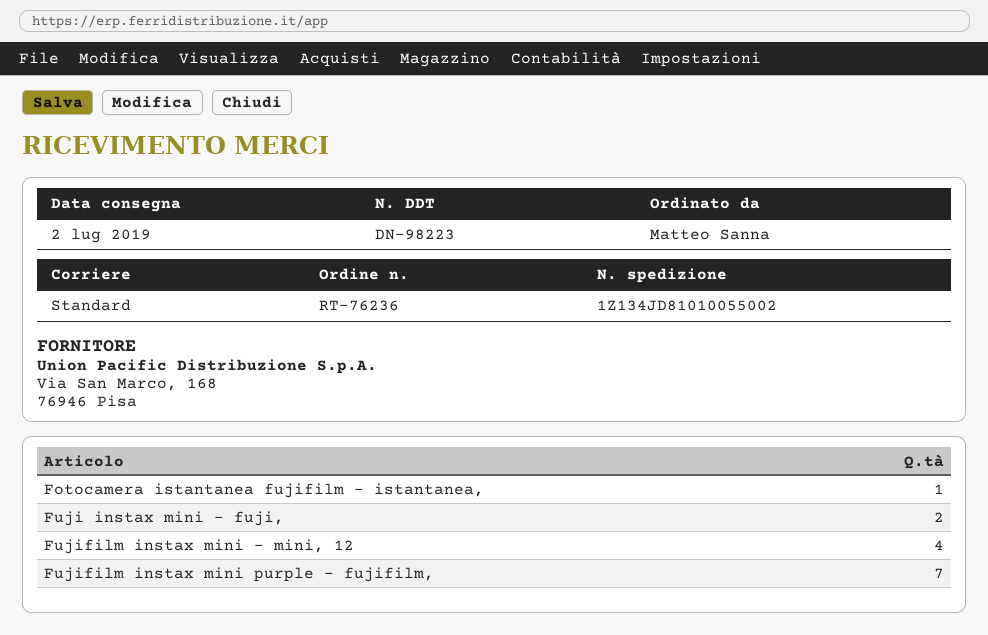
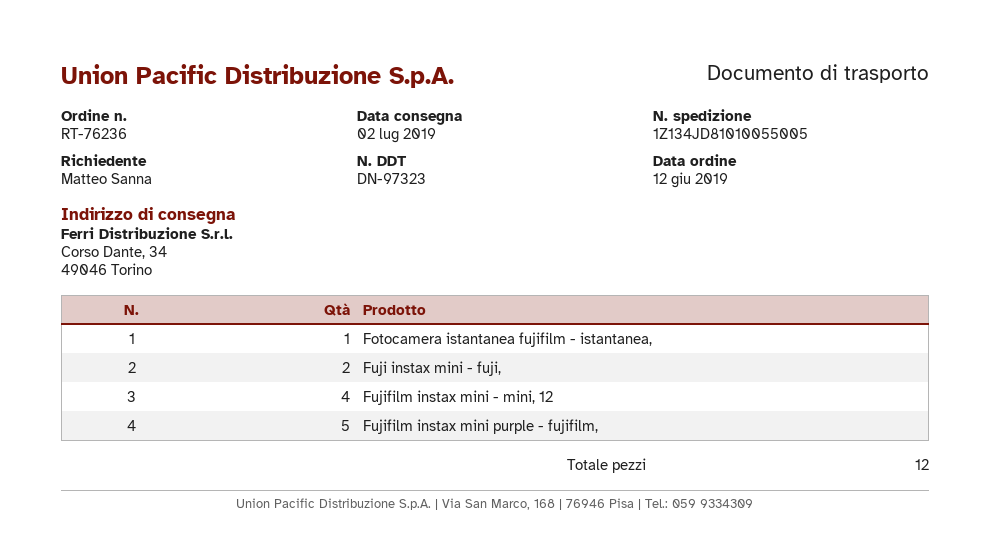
delivery note number: DN-98223 -> DN-97323
tracking number: 1Z134JD81010055002 -> 1Z134JD81010055005
Fujifilm instax mini purple - fujifilm,: 7 -> 5

